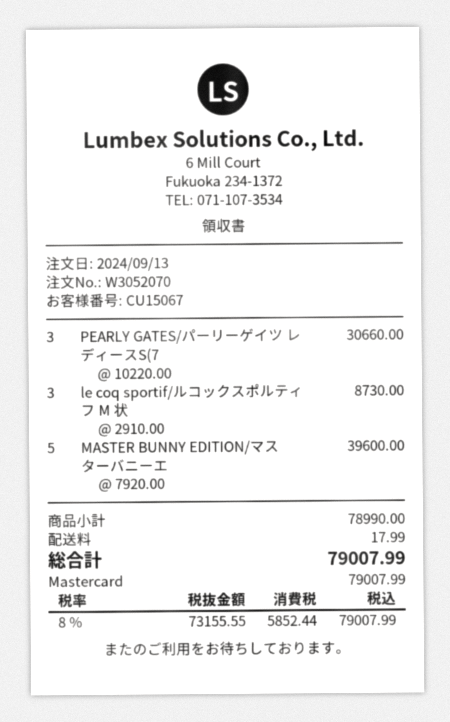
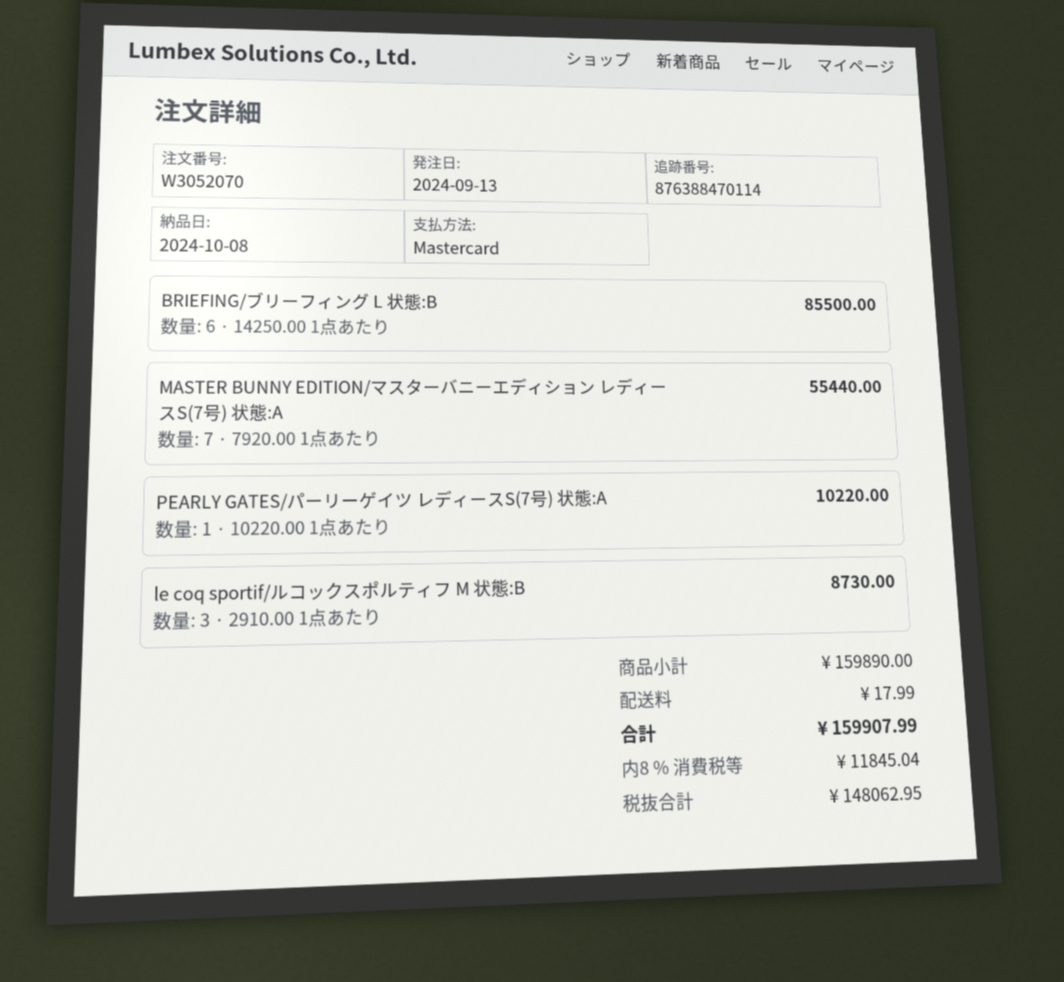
PEARLY GATES/パーリーゲイツ レディースS(7: 3 x 10220.00 = 30660.00 -> 1 x 10220.00 = 10220.00
MASTER BUNNY EDITION/マスターバニーエ: 5 x 7920.00 = 39600.00 -> 7 x 7920.00 = 55440.00
BRIEFING/ブリーフィング L 状態:B: none -> 6 x 14250.00 = 85500.00
subtotal: 78990.00 -> 159890.00
net: 73155.55 -> 148062.95
tax: 8% = 5852.44 -> 8% = 11845.04
total: 79007.99 -> 159907.99

